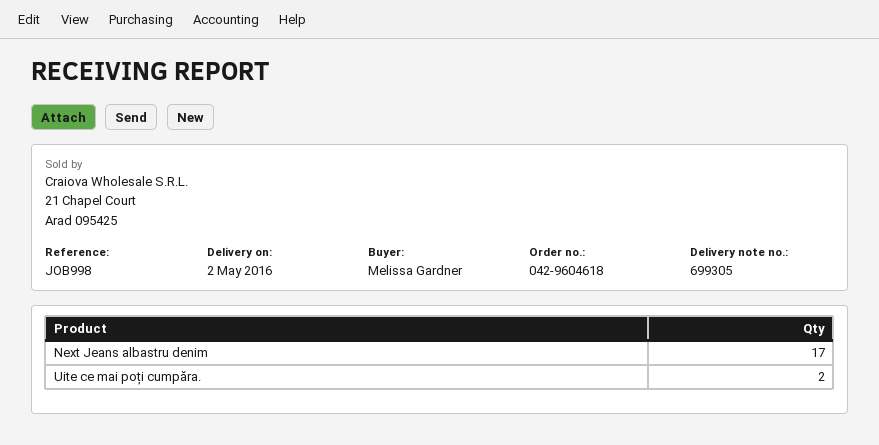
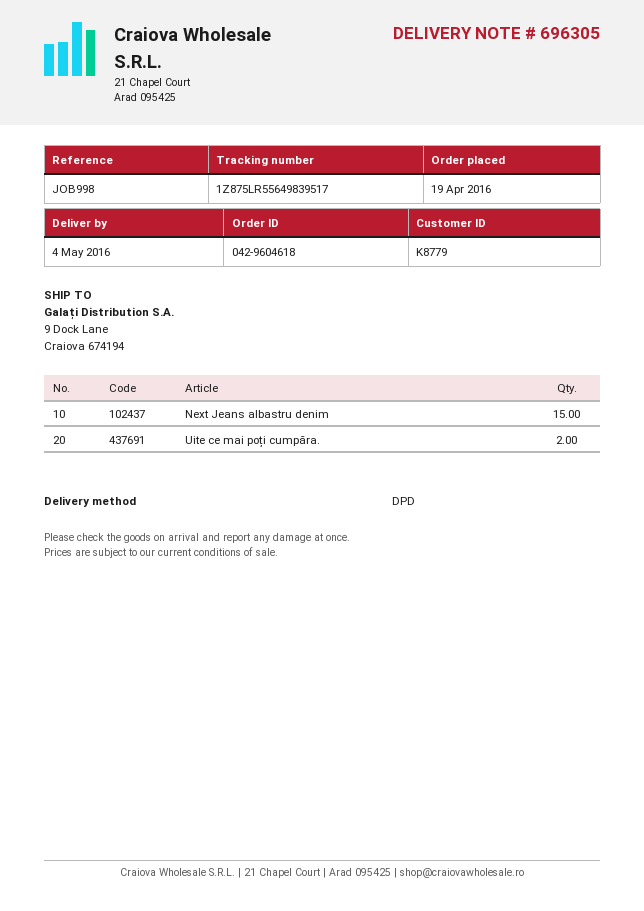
delivery note number: 699305 -> 696305
delivery date: 2016-05-02 -> 2016-05-04
Next Jeans albastru denim: 17 -> 15

